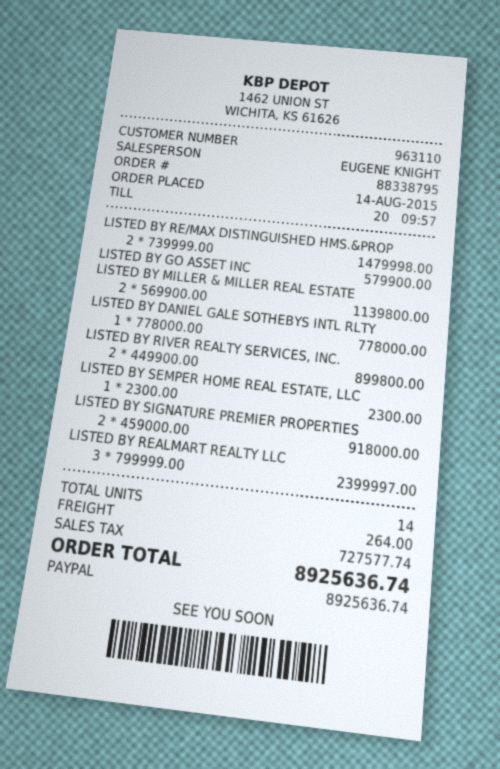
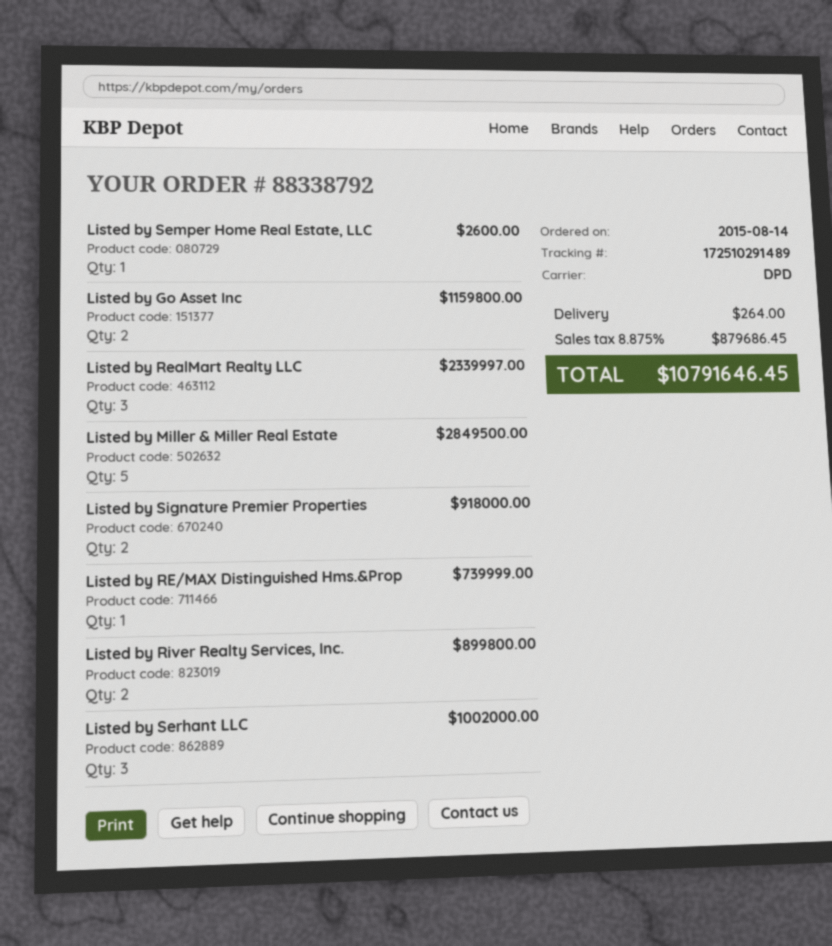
order number: 88338795 -> 88338792
LISTED BY RE/MAX DISTINGUISHED HMS.&PROP: 2 for 1479998.00 -> 1 for 739999.00
LISTED BY GO ASSET INC: 1 for 579900.00 -> 2 for 1159800.00
LISTED BY MILLER & MILLER REAL ESTATE: 2 for 1139800.00 -> 5 for 2849500.00
LISTED BY DANIEL GALE SOTHEBYS INTL RLTY: 1 for 778000.00 -> none
LISTED BY SEMPER HOME REAL ESTATE, LLC: 1 for 2300.00 -> 1 for 2600.00
LISTED BY REALMART REALTY LLC: 3 for 2399997.00 -> 3 for 2339997.00
Listed by Serhant LLC: none -> 3 for 1002000.00
tax: 727577.74 -> 879686.45
total: 8925636.74 -> 10791646.45

